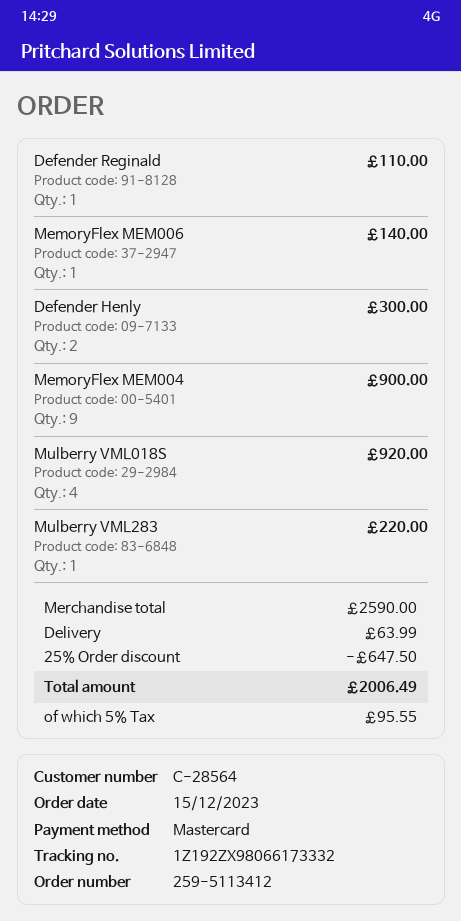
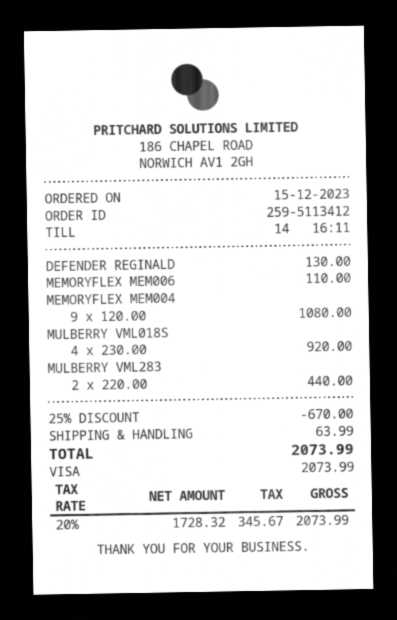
payment method: Mastercard -> Visa
Defender Reginald: 1 for 110.00 -> 1 for 130.00
MemoryFlex MEM006: 1 for 140.00 -> 1 for 110.00
Defender Henly: 2 for 300.00 -> none
MemoryFlex MEM004: 9 for 900.00 -> 9 for 1080.00
Mulberry VML283: 1 for 220.00 -> 2 for 440.00
discount: 25% = 647.50 -> 25% = 670.00
tax: 5% = 95.55 -> 20% = 345.67
total: 2006.49 -> 2073.99

